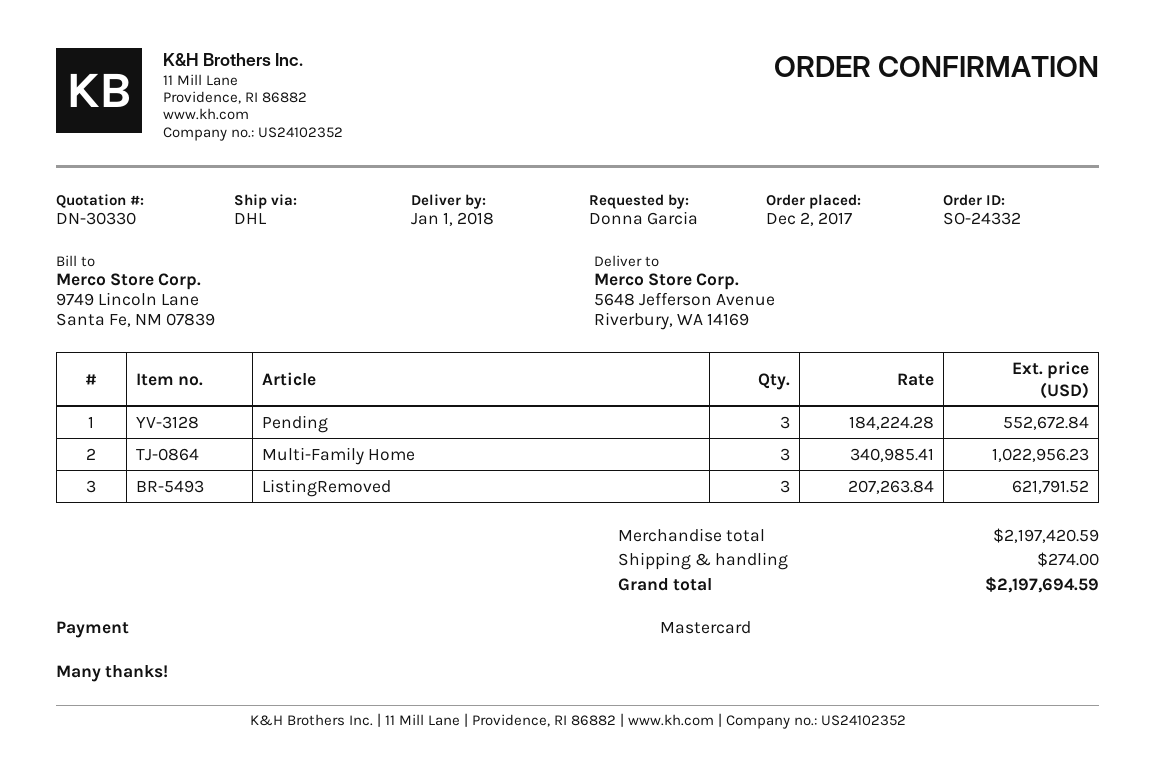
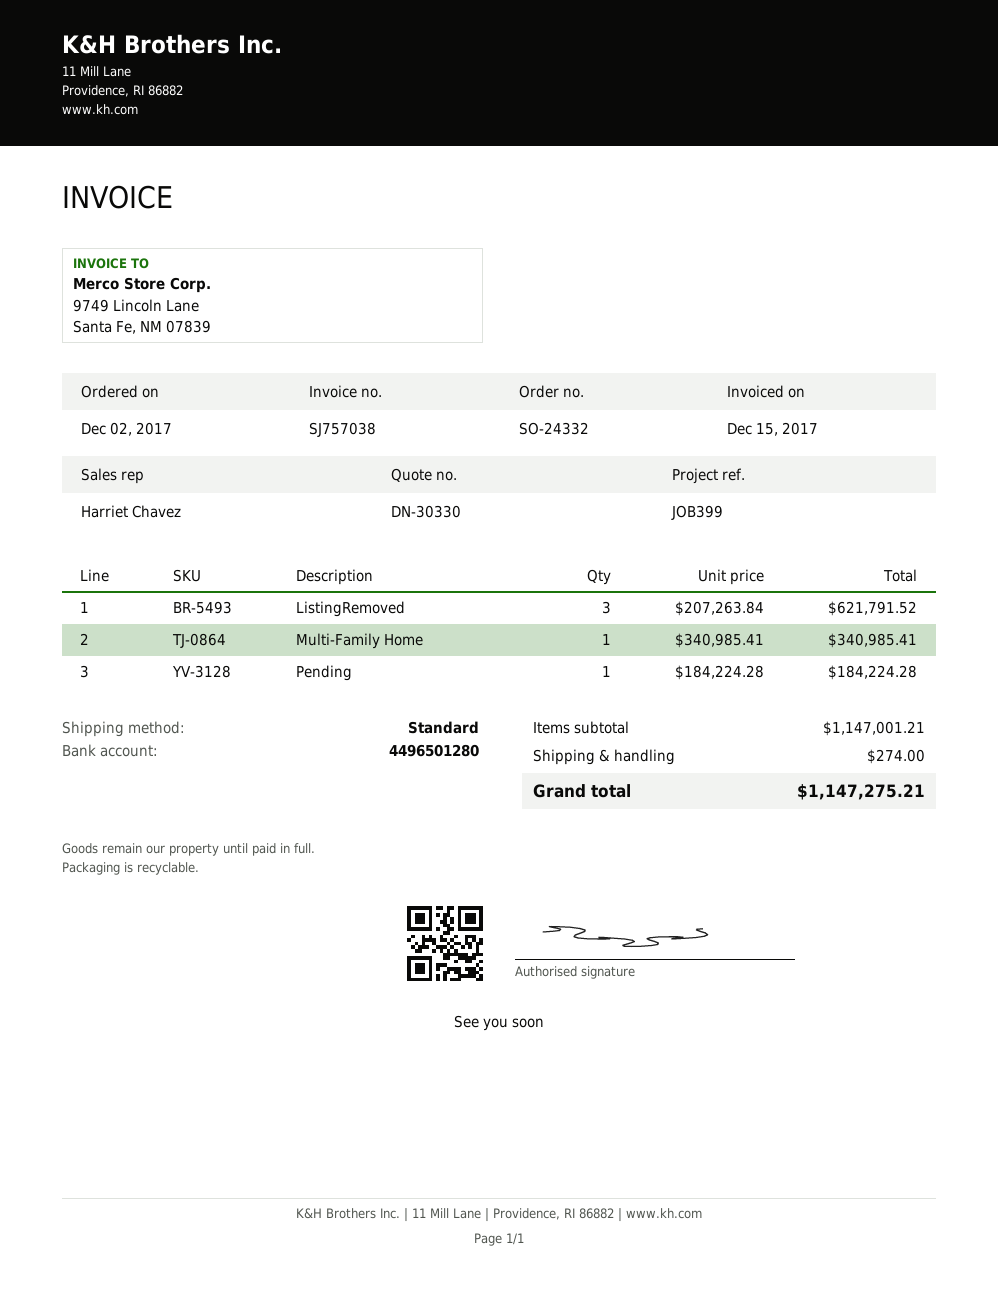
shipping method: DHL -> standard
Pending: 3 x 184224.28 = 552672.84 -> 1 x 184224.28 = 184224.28
Multi-Family Home: 3 x 340985.41 = 1022956.23 -> 1 x 340985.41 = 340985.41
subtotal: 2197420.59 -> 1147001.21
total: 2197694.59 -> 1147275.21

